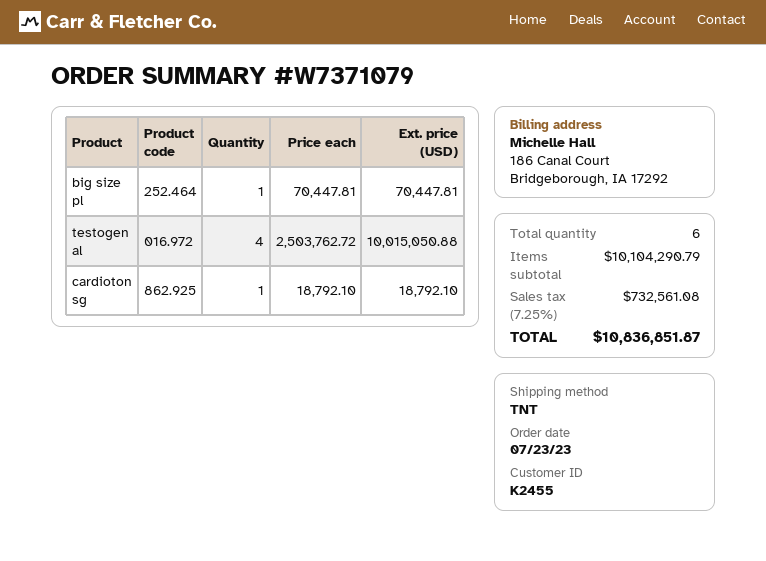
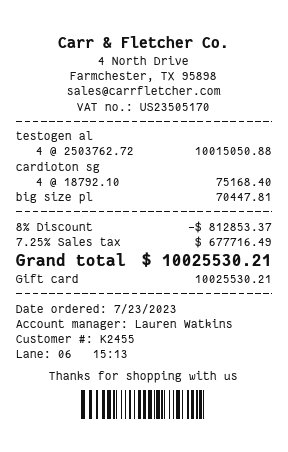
cardioton sg: 1 x 18792.10 = 18792.10 -> 4 x 18792.10 = 75168.40
discount: none -> 8% = 812853.37
tax: 7.25% = 732561.08 -> 7.25% = 677716.49
total: 10836851.87 -> 10025530.21

